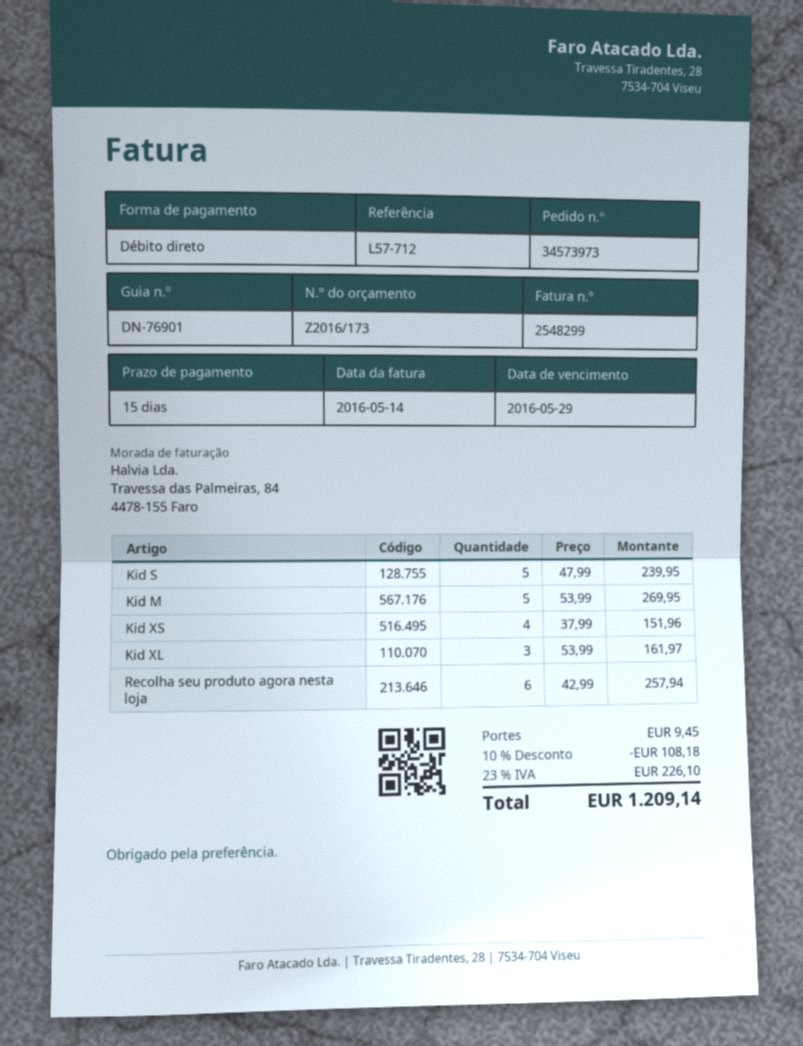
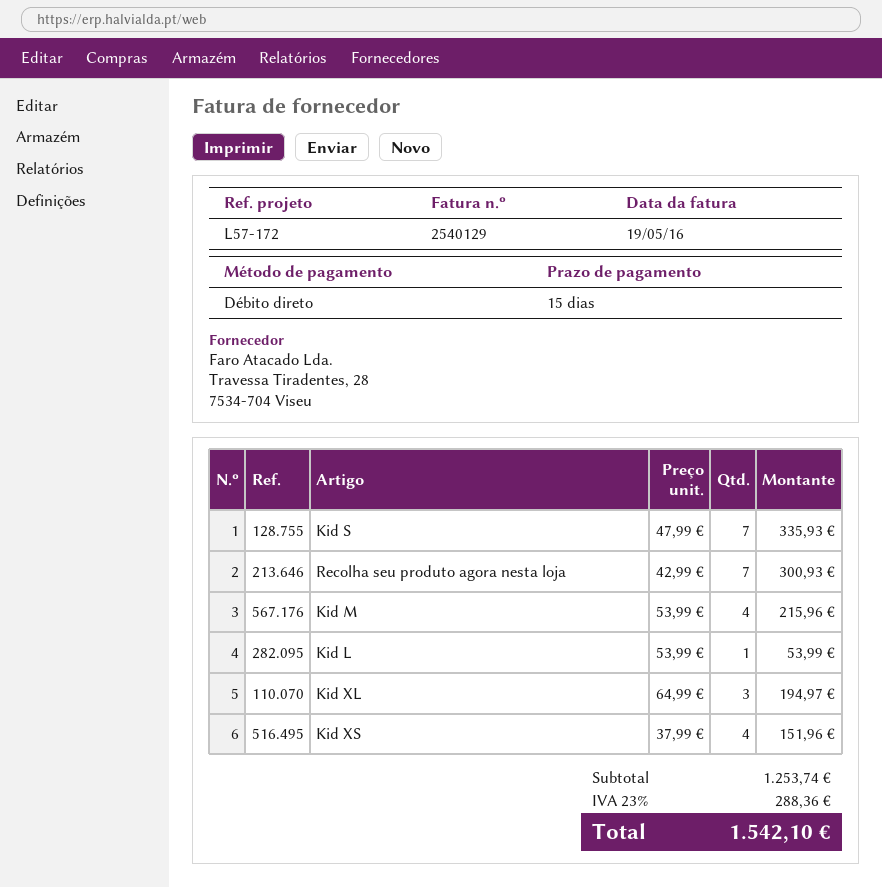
invoice number: 2548299 -> 2540129
invoice date: 2016-05-14 -> 2016-05-19
reference: L57-712 -> L57-172
Kid S: 5 x 47.99 = 239.95 -> 7 x 47.99 = 335.93
Kid M: 5 x 53.99 = 269.95 -> 4 x 53.99 = 215.96
Kid XL: 3 x 53.99 = 161.97 -> 3 x 64.99 = 194.97
Recolha seu produto agora nesta loja: 6 x 42.99 = 257.94 -> 7 x 42.99 = 300.93
Kid L: none -> 1 x 53.99 = 53.99
discount: 10% = 108.18 -> none
shipping: 9.45 -> none
tax: 23% = 226.10 -> 23% = 288.36
total: 1209.14 -> 1542.10

